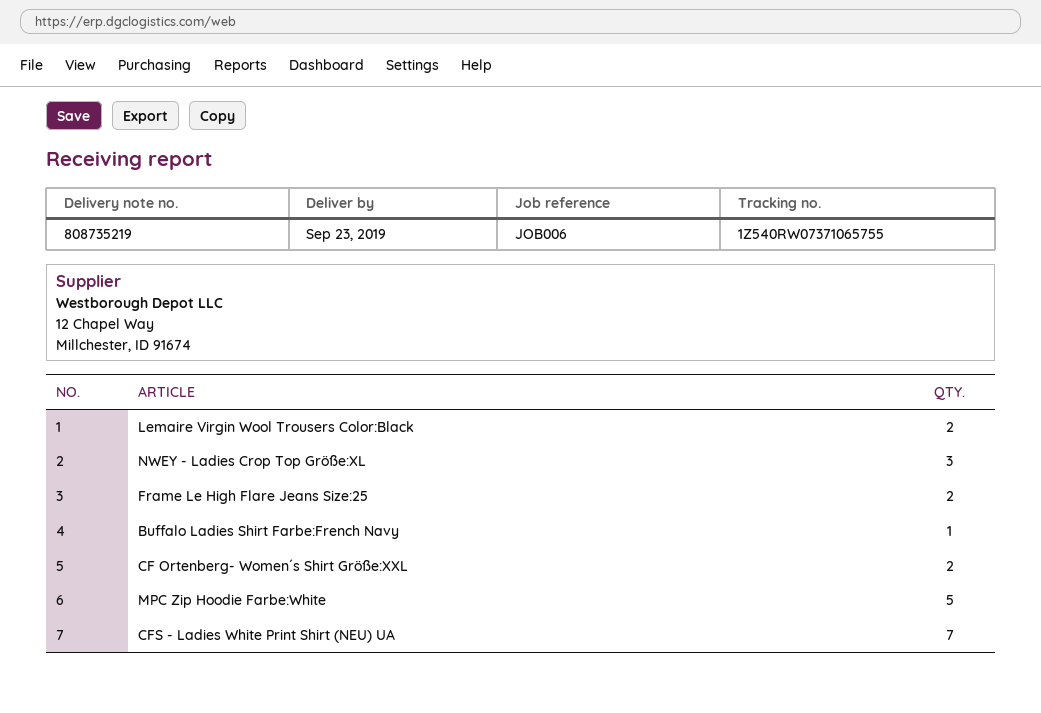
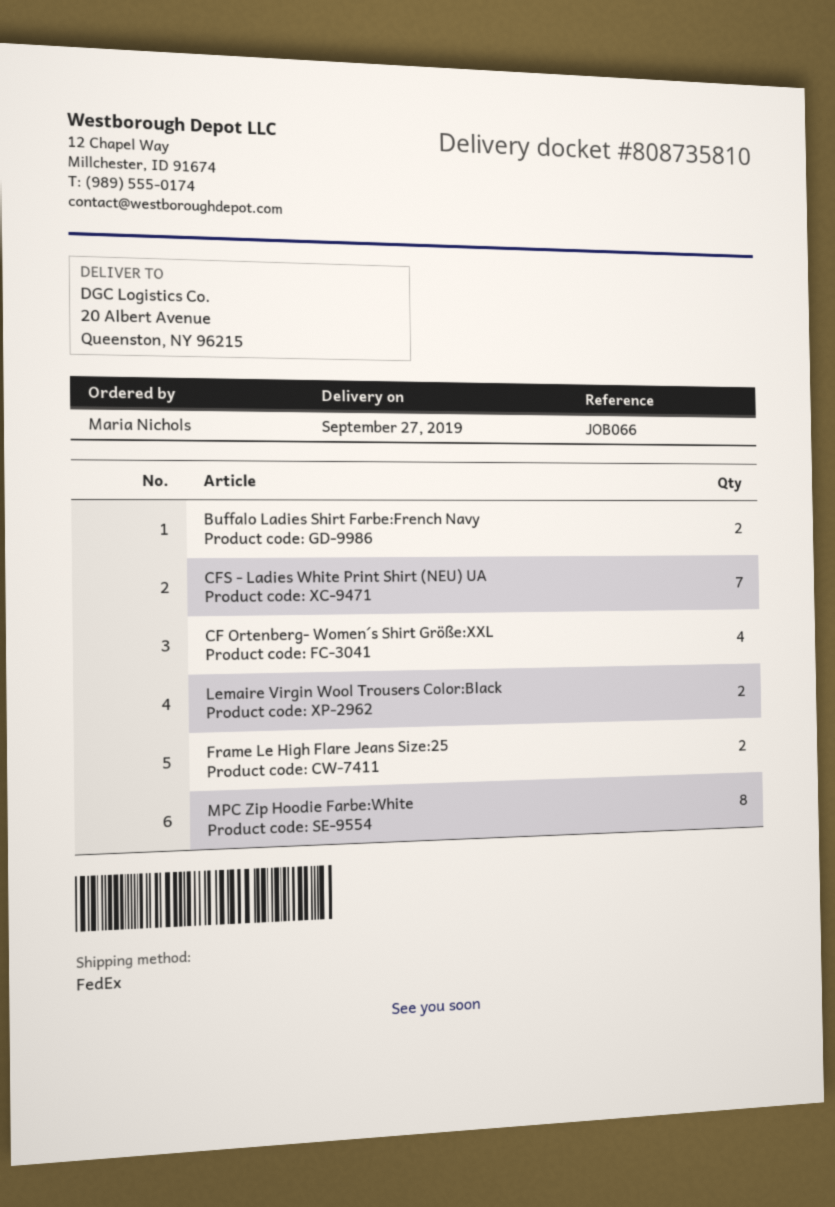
delivery note number: 808735219 -> 808735810
delivery date: 2019-09-23 -> 2019-09-27
reference: JOB006 -> JOB066
NWEY - Ladies Crop Top Größe:XL: 3 -> none
Buffalo Ladies Shirt Farbe:French Navy: 1 -> 2
CF Ortenberg- Women´s Shirt Größe:XXL: 2 -> 4
MPC Zip Hoodie Farbe:White: 5 -> 8

